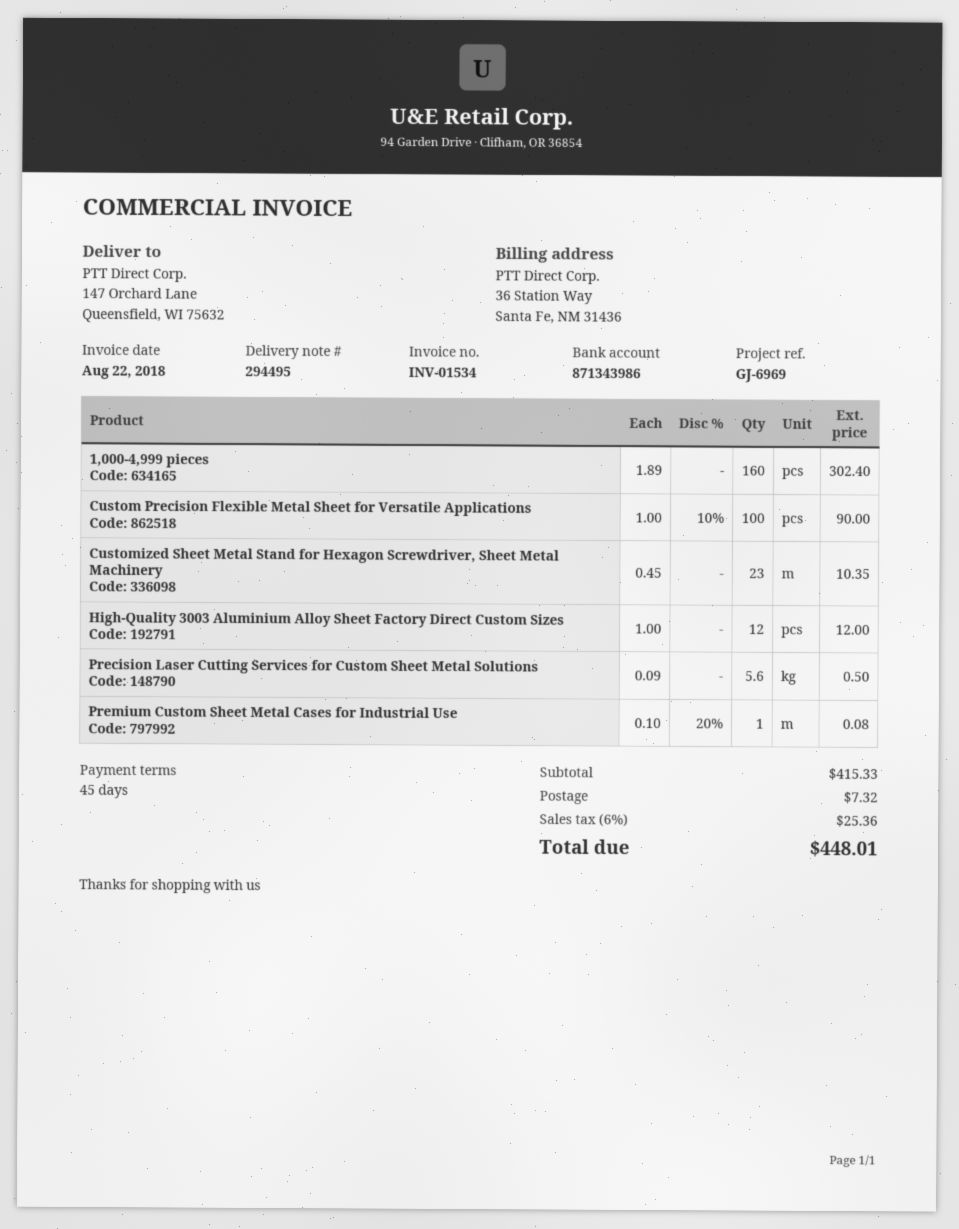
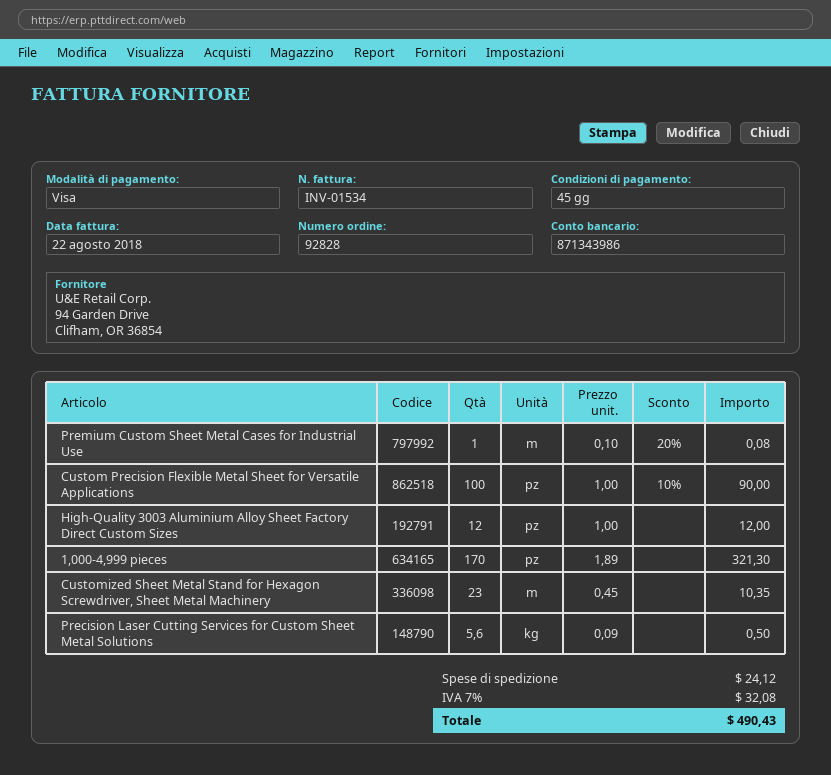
1,000-4,999 pieces: 160 x 1.89 = 302.40 -> 170 x 1.89 = 321.30
shipping: 7.32 -> 24.12
tax: 6% = 25.36 -> 7% = 32.08
total: 448.01 -> 490.43

